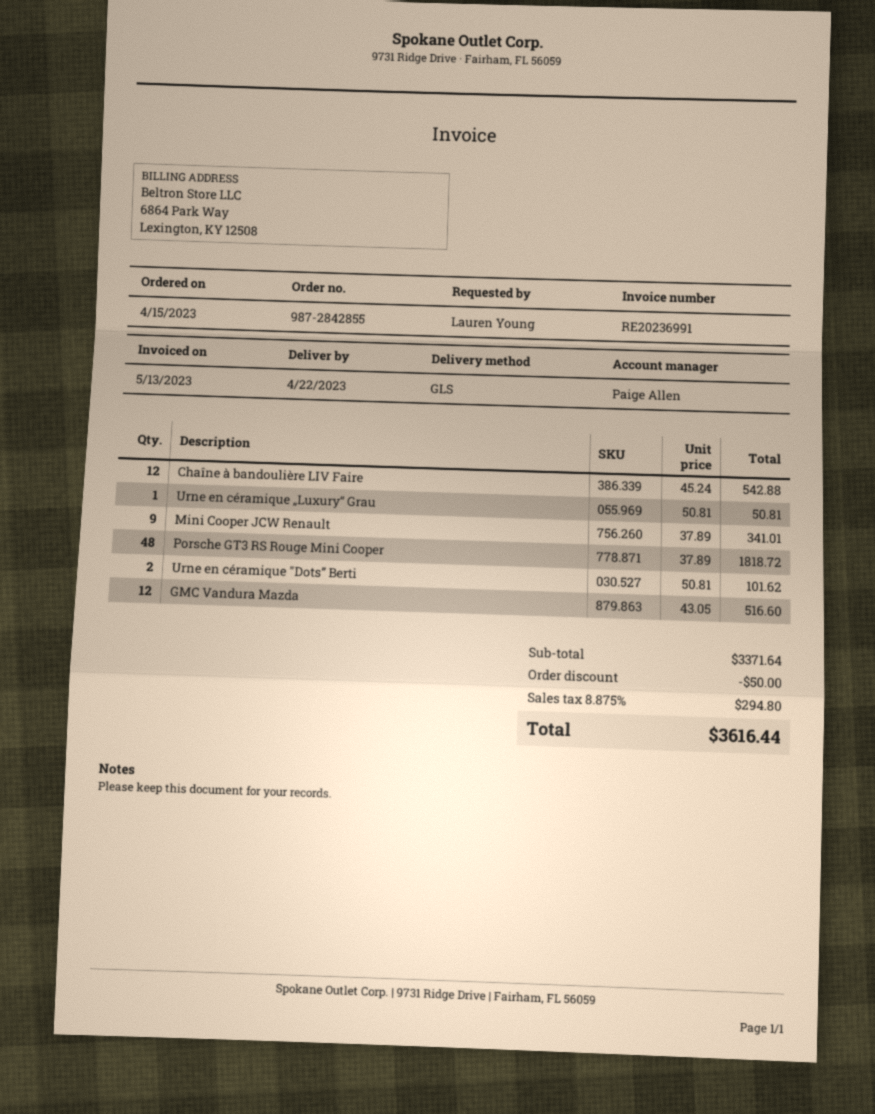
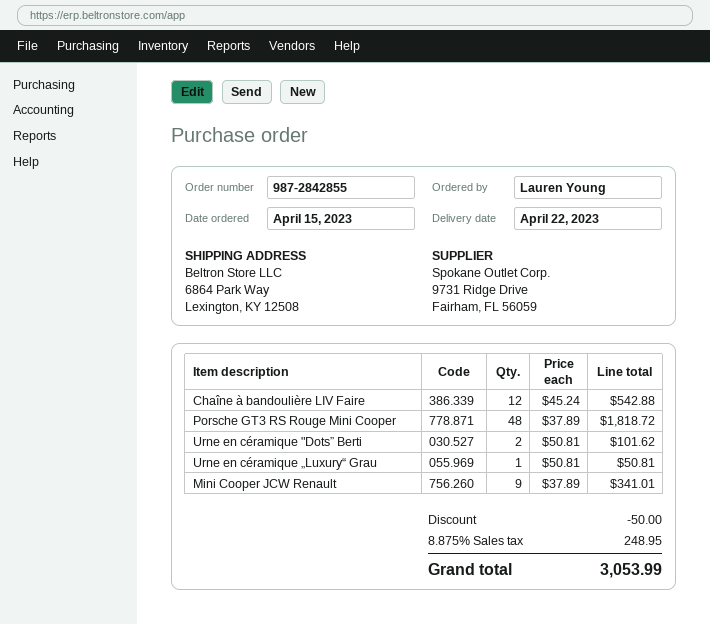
GMC Vandura Mazda: 12 x 43.05 = 516.60 -> none
tax: 8.875% = 294.80 -> 8.875% = 248.95
total: 3616.44 -> 3053.99

